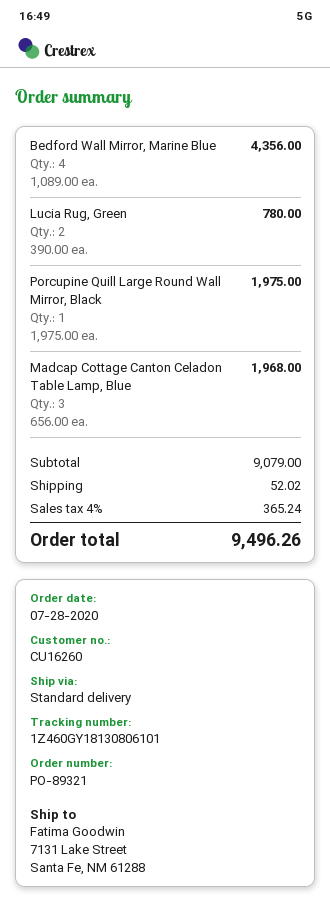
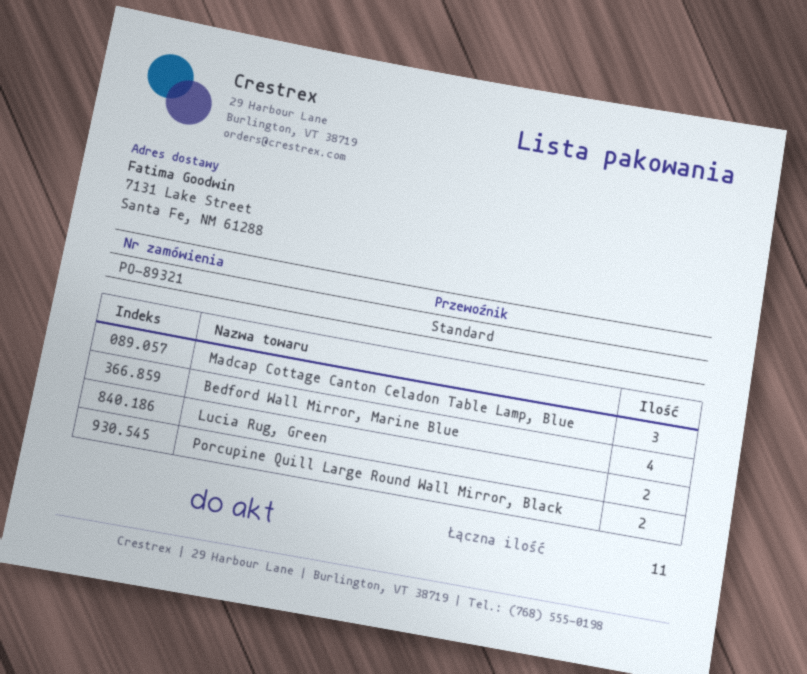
Porcupine Quill Large Round Wall Mirror, Black: 1 -> 2

